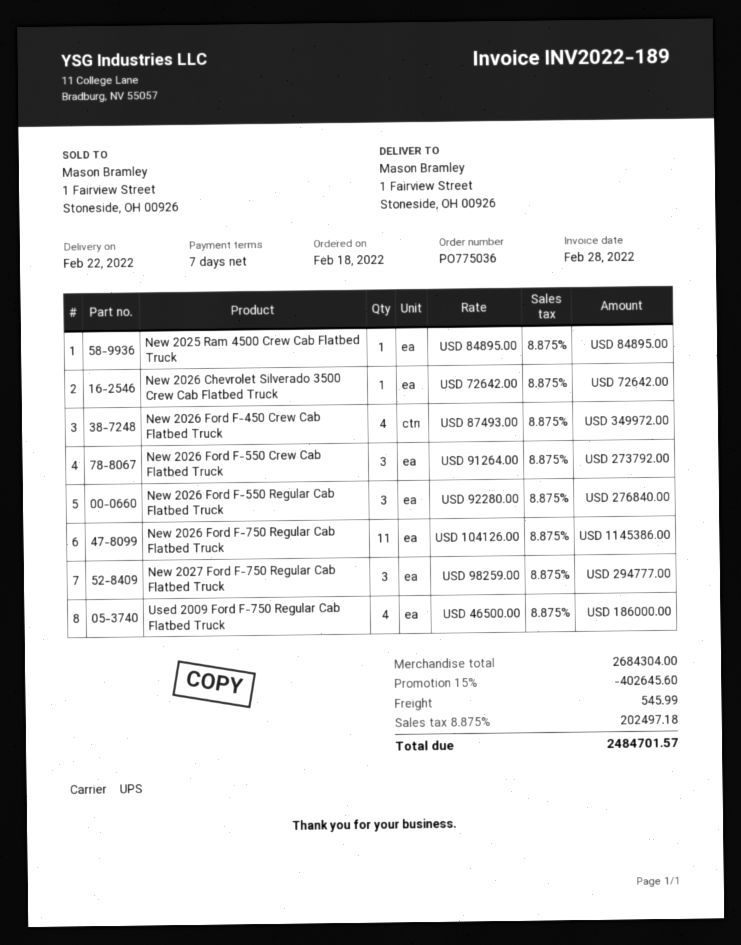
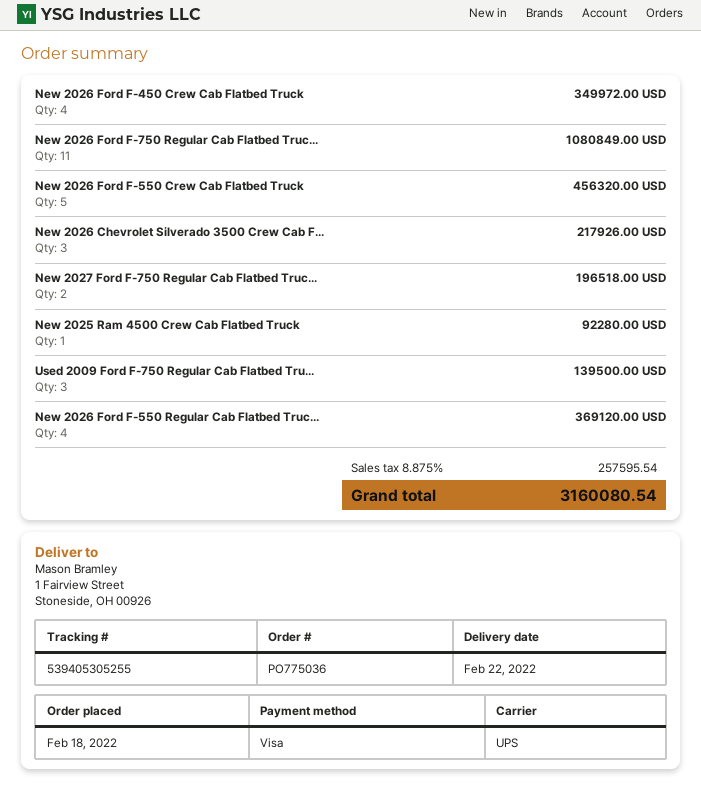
New 2025 Ram 4500 Crew Cab Flatbed Truck: 1 for 84895.00 -> 1 for 92280.00
New 2026 Chevrolet Silverado 3500 Crew Cab Flatbed Truck: 1 for 72642.00 -> 3 for 217926.00
New 2026 Ford F-550 Crew Cab Flatbed Truck: 3 for 273792.00 -> 5 for 456320.00
New 2026 Ford F-550 Regular Cab Flatbed Truck: 3 for 276840.00 -> 4 for 369120.00
New 2026 Ford F-750 Regular Cab Flatbed Truck: 11 for 1145386.00 -> 11 for 1080849.00
New 2027 Ford F-750 Regular Cab Flatbed Truck: 3 for 294777.00 -> 2 for 196518.00
Used 2009 Ford F-750 Regular Cab Flatbed Truck: 4 for 186000.00 -> 3 for 139500.00
discount: 15% = 402645.60 -> none
shipping: 545.99 -> none
tax: 8.875% = 202497.18 -> 8.875% = 257595.54
total: 2484701.57 -> 3160080.54

